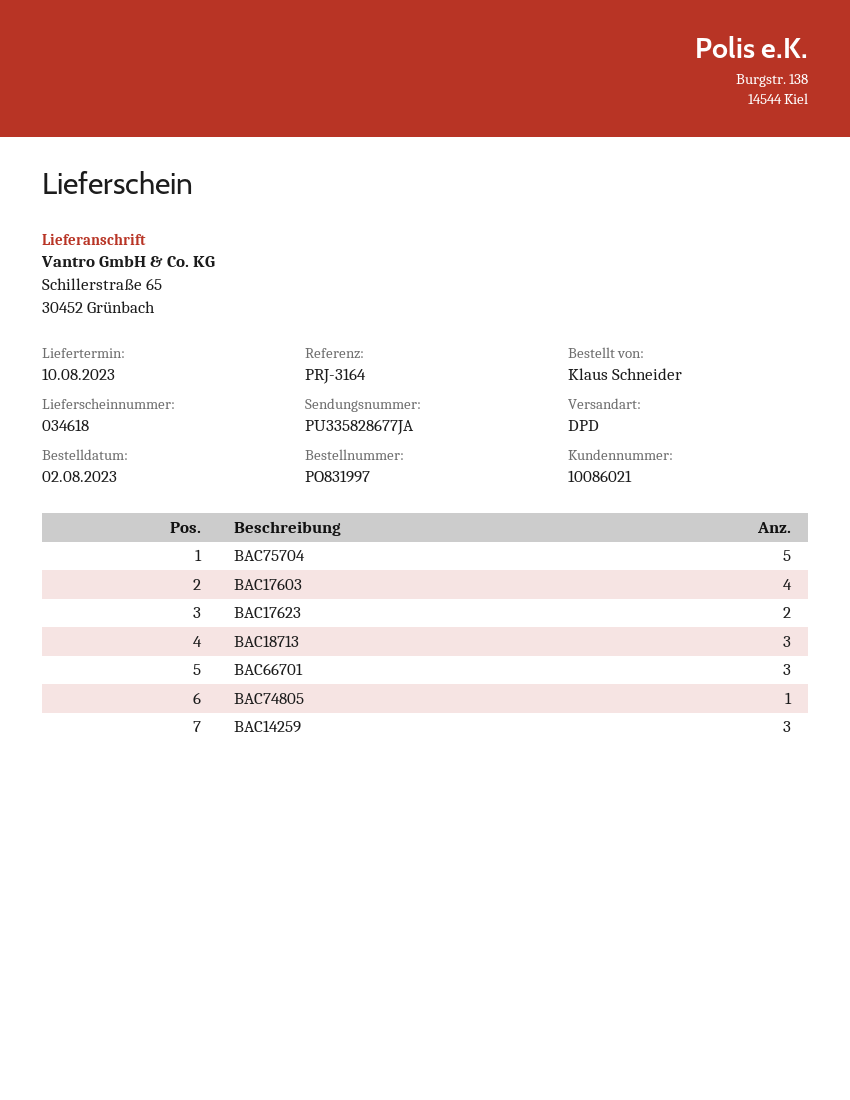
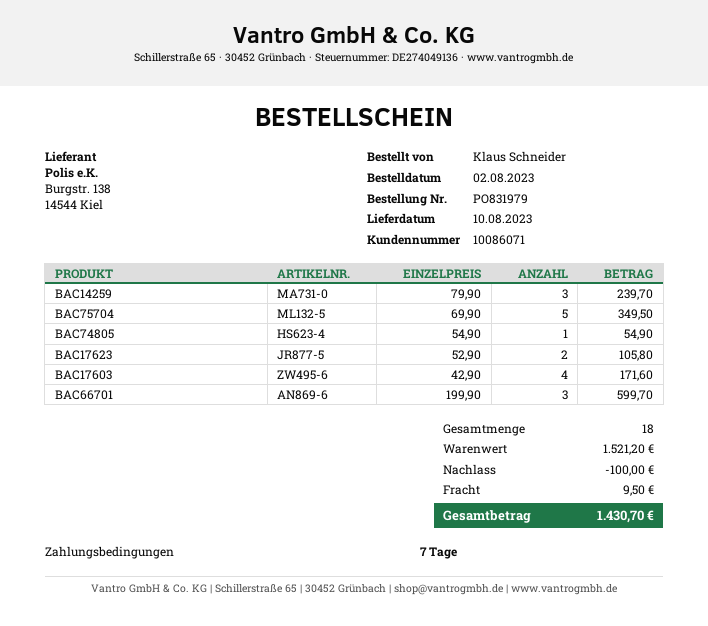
order number: PO831997 -> PO831979
customer number: 10086021 -> 10086071
BAC18713: 3 -> none

